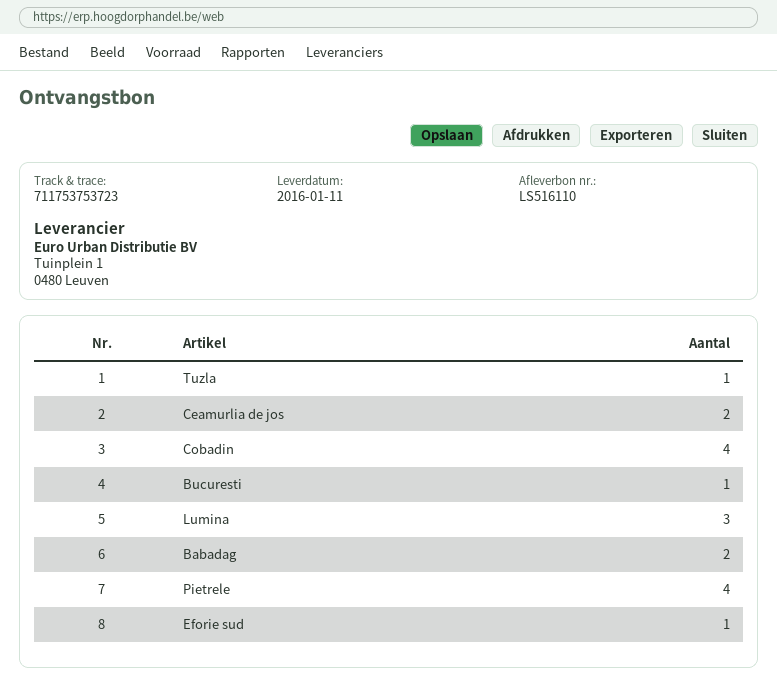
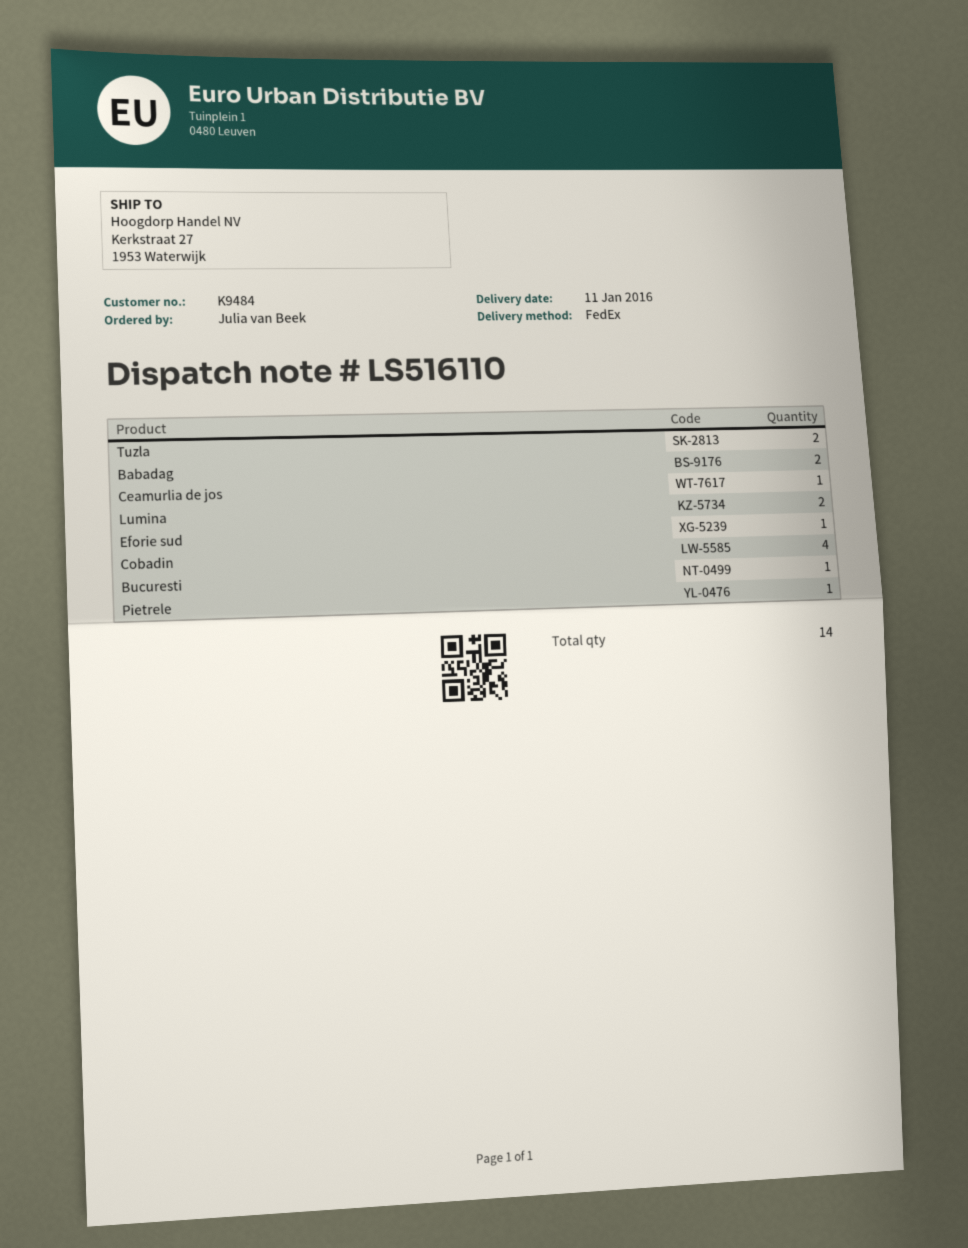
Tuzla: 1 -> 2
Ceamurlia de jos: 2 -> 1
Lumina: 3 -> 2
Pietrele: 4 -> 1

